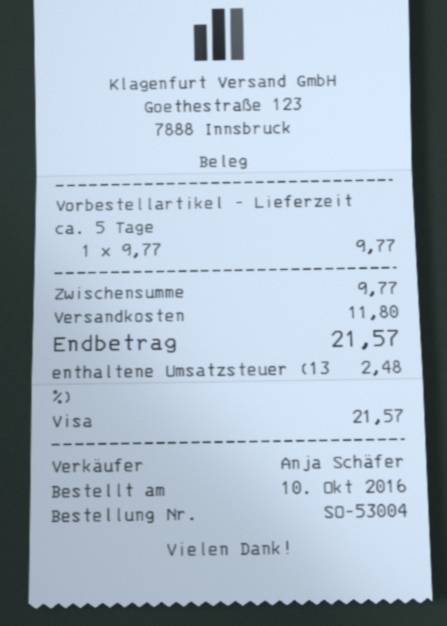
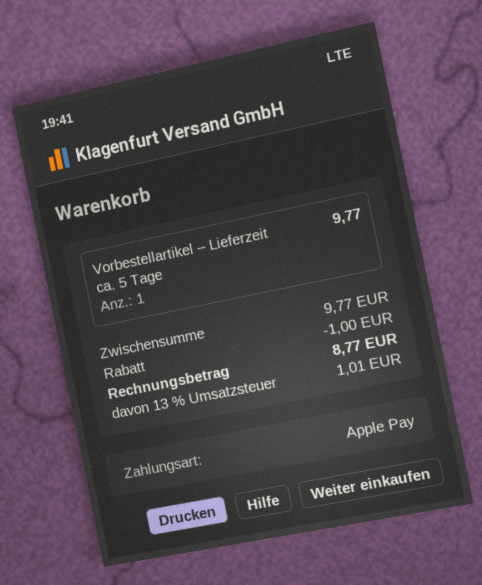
payment method: Visa -> Apple Pay
discount: none -> 1.00
shipping: 11.80 -> none
tax: 13% = 2.48 -> 13% = 1.01
total: 21.57 -> 8.77

